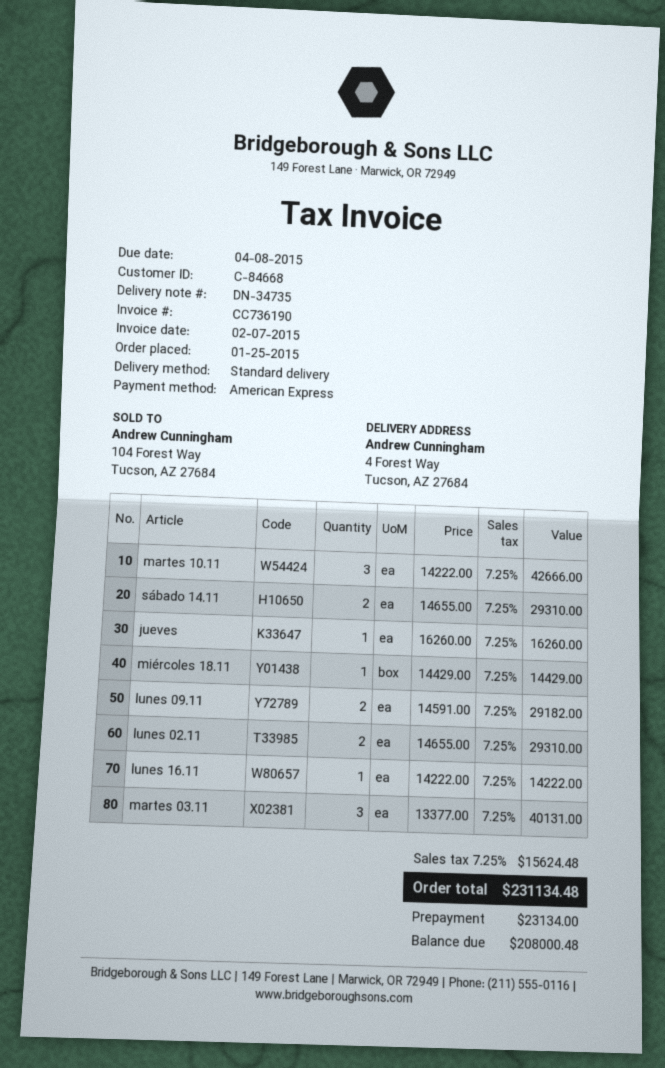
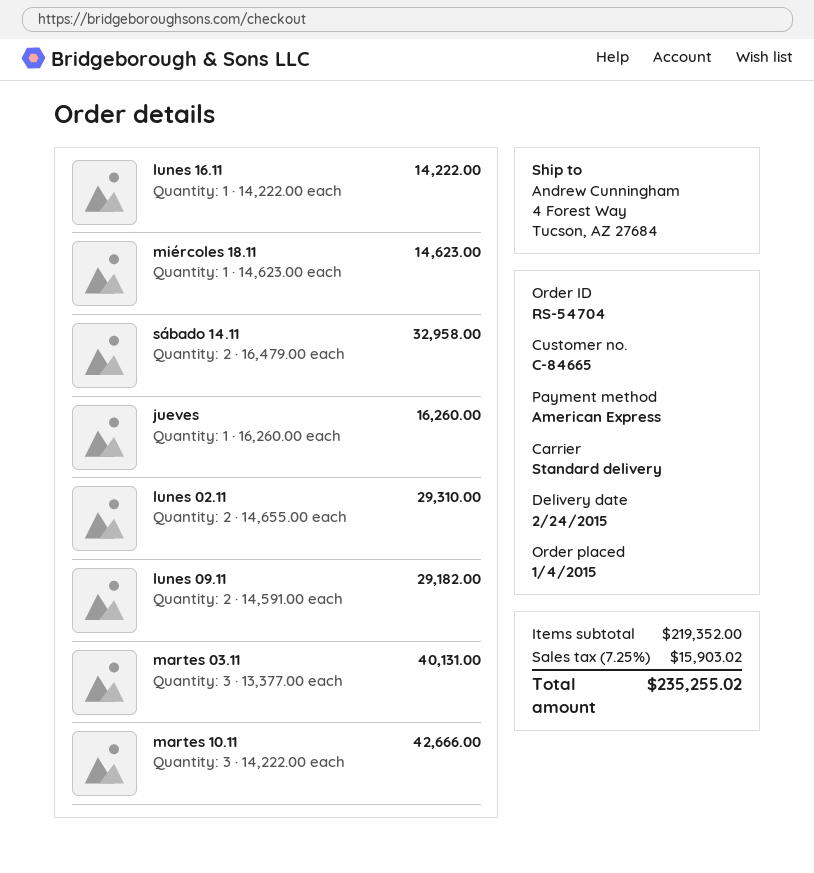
order date: 2015-01-25 -> 2015-01-04
customer number: C-84668 -> C-84665
sábado 14.11: 2 x 14655.00 = 29310.00 -> 2 x 16479.00 = 32958.00
miércoles 18.11: 1 x 14429.00 = 14429.00 -> 1 x 14623.00 = 14623.00
tax: 7.25% = 15624.48 -> 7.25% = 15903.02
total: 231134.48 -> 235255.02

